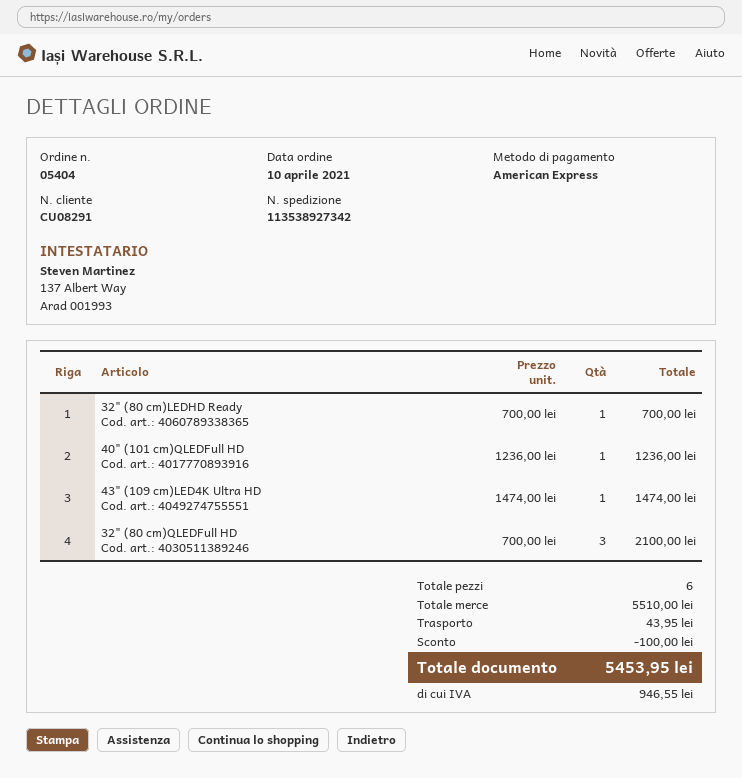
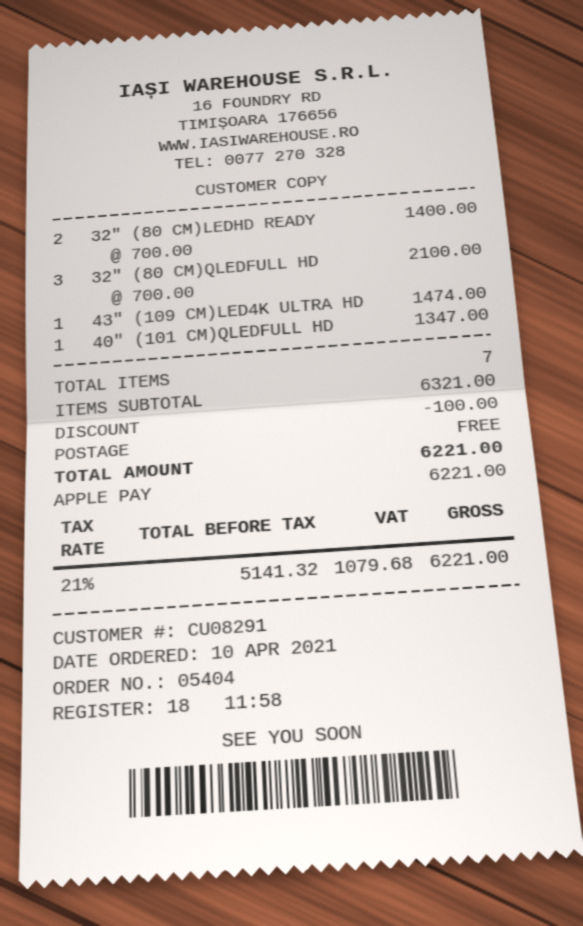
payment method: American Express -> Apple Pay
32" (80 cm)LEDHD Ready: 1 x 700.00 = 700.00 -> 2 x 700.00 = 1400.00
40" (101 cm)QLEDFull HD: 1 x 1236.00 = 1236.00 -> 1 x 1347.00 = 1347.00
total quantity: 6 -> 7
subtotal: 5510.00 -> 6321.00
shipping: 43.95 -> 0.00
tax: 946.55 -> 1079.68
total: 5453.95 -> 6221.00

